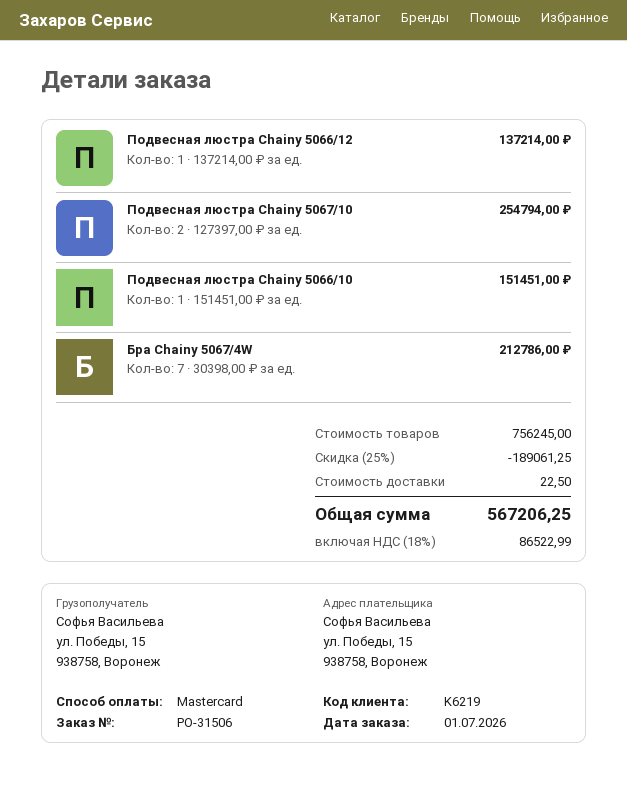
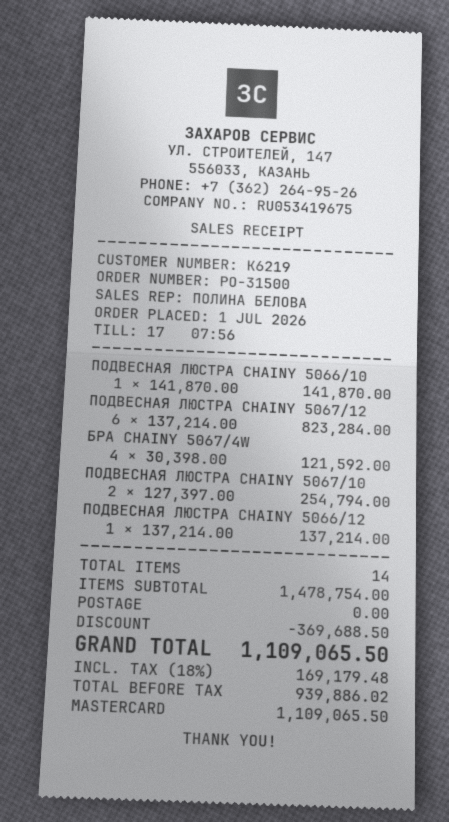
order number: PO-31506 -> PO-31500
Подвесная люстра Chainy 5066/10: 1 x 151451.00 = 151451.00 -> 1 x 141870.00 = 141870.00
Бра Chainy 5067/4W: 7 x 30398.00 = 212786.00 -> 4 x 30398.00 = 121592.00
ПОДВЕСНАЯ ЛЮСТРА CHAINY 5067/12: none -> 6 x 137214.00 = 823284.00
subtotal: 756245.00 -> 1478754.00
discount: 189061.25 -> 369688.50
shipping: 22.50 -> 0.00
tax: 18% = 86522.99 -> 18% = 169179.48
total: 567206.25 -> 1109065.50

